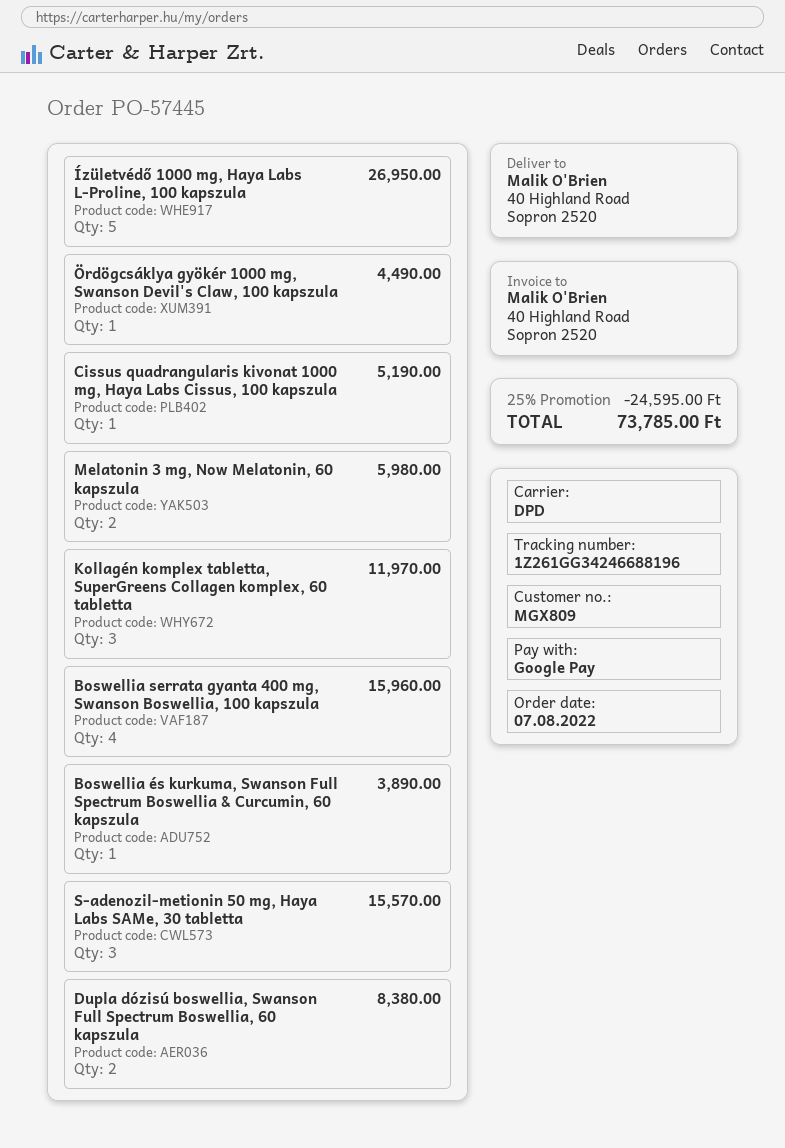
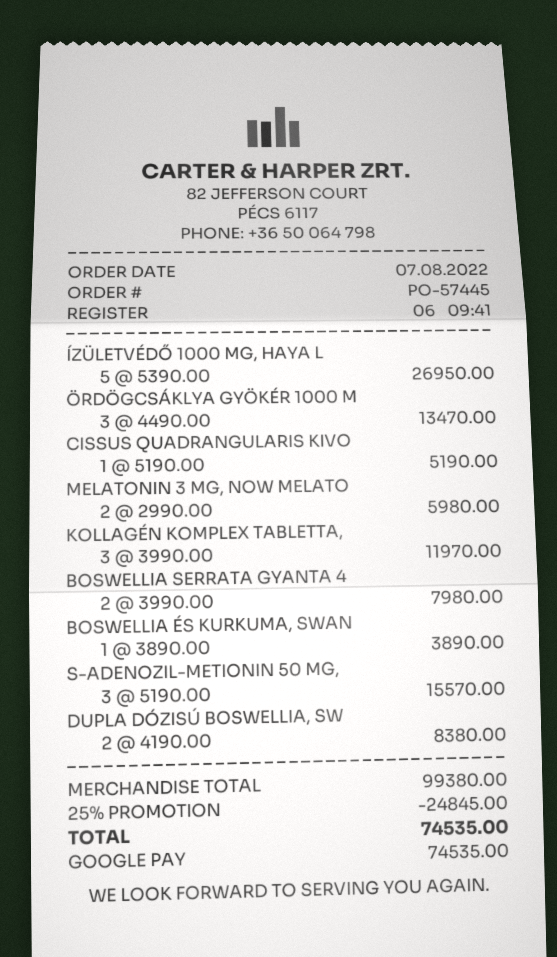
Ördögcsáklya gyökér 1000 mg, Swanson Devil's Claw, 100 kapszula: 1 for 4490.00 -> 3 for 13470.00
Boswellia serrata gyanta 400 mg, Swanson Boswellia, 100 kapszula: 4 for 15960.00 -> 2 for 7980.00
discount: 25% = 24595.00 -> 25% = 24845.00
total: 73785.00 -> 74535.00

